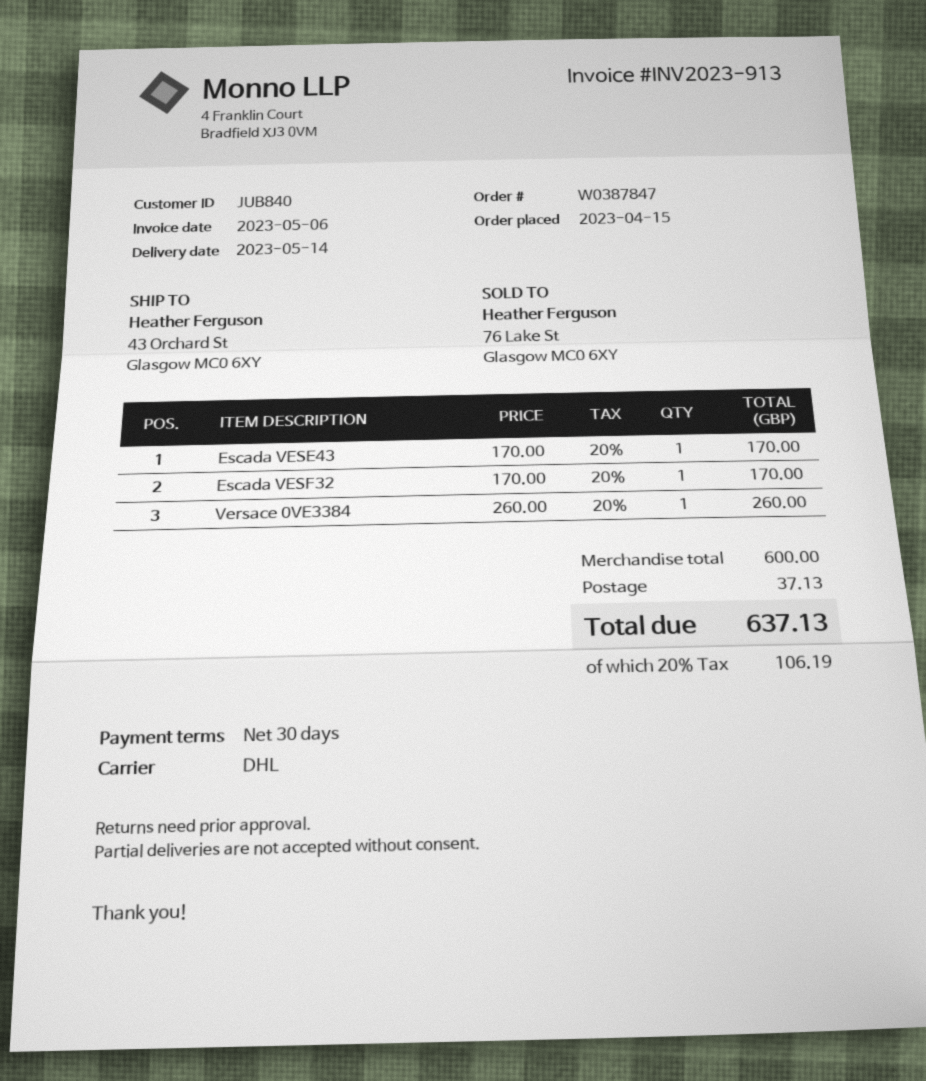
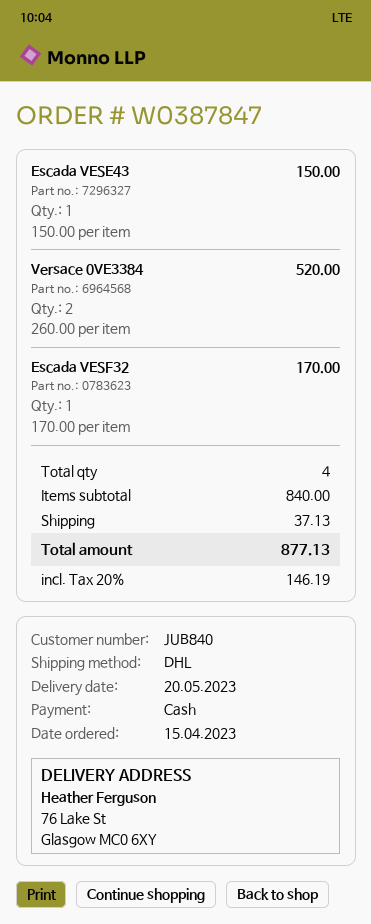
delivery date: 2023-05-14 -> 2023-05-20
ship to: 43 Orchard St, Glasgow MC0 6XY -> 76 Lake St, Glasgow MC0 6XY
Escada VESE43: 1 x 170.00 = 170.00 -> 1 x 150.00 = 150.00
Versace 0VE3384: 1 x 260.00 = 260.00 -> 2 x 260.00 = 520.00
subtotal: 600.00 -> 840.00
tax: 20% = 106.19 -> 20% = 146.19
total: 637.13 -> 877.13

